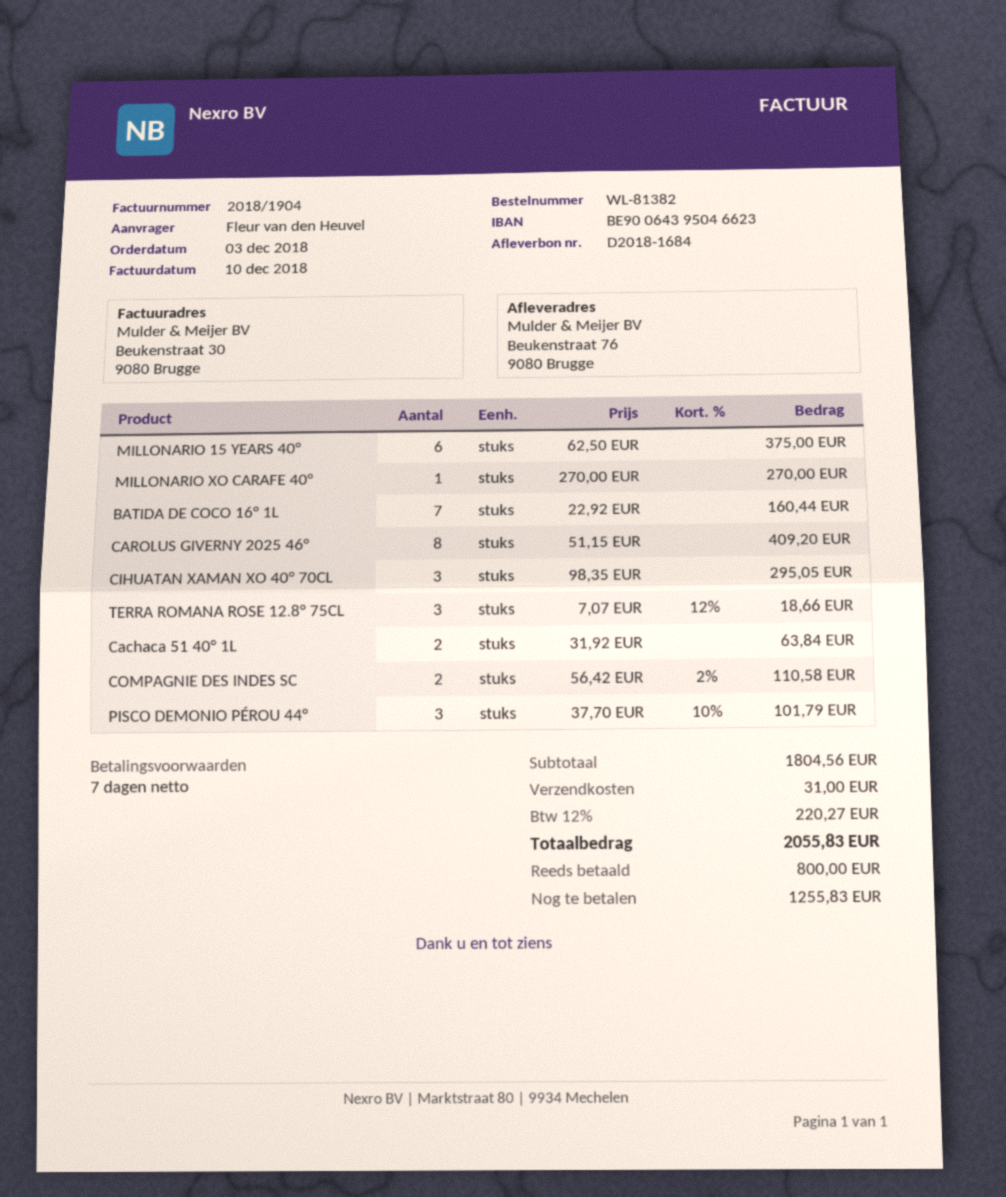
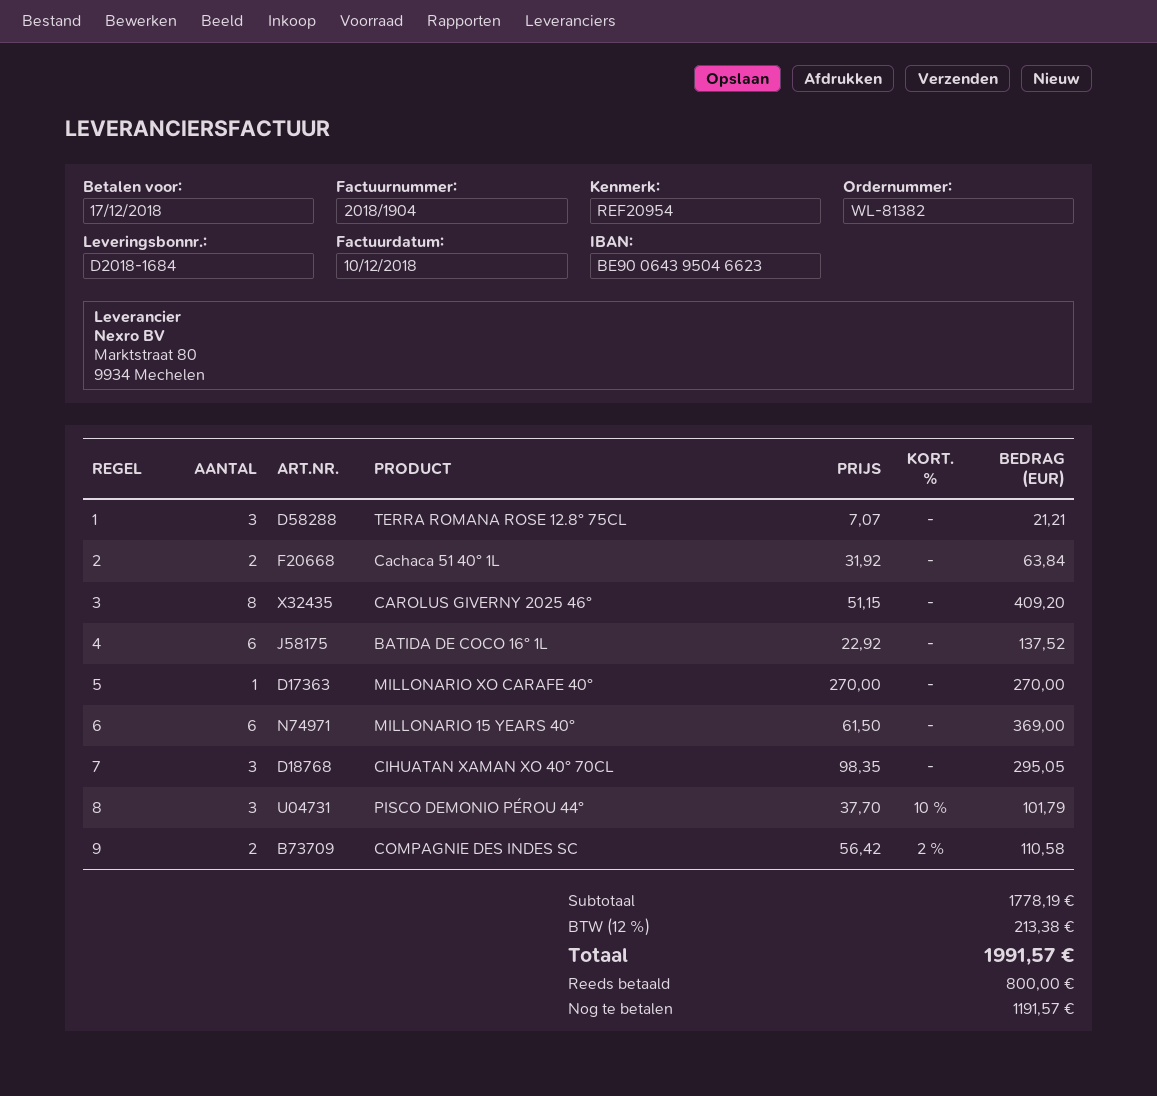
MILLONARIO 15 YEARS 40°: 6 x 62.50 = 375.00 -> 6 x 61.50 = 369.00
BATIDA DE COCO 16° 1L: 7 x 22.92 = 160.44 -> 6 x 22.92 = 137.52
TERRA ROMANA ROSE 12.8° 75CL: 3 x 7.07 - 12% = 18.66 -> 3 x 7.07 = 21.21
subtotal: 1804.56 -> 1778.19
shipping: 31.00 -> none
tax: 12% = 220.27 -> 12% = 213.38
total: 2055.83 -> 1991.57
balance: 1255.83 -> 1191.57

